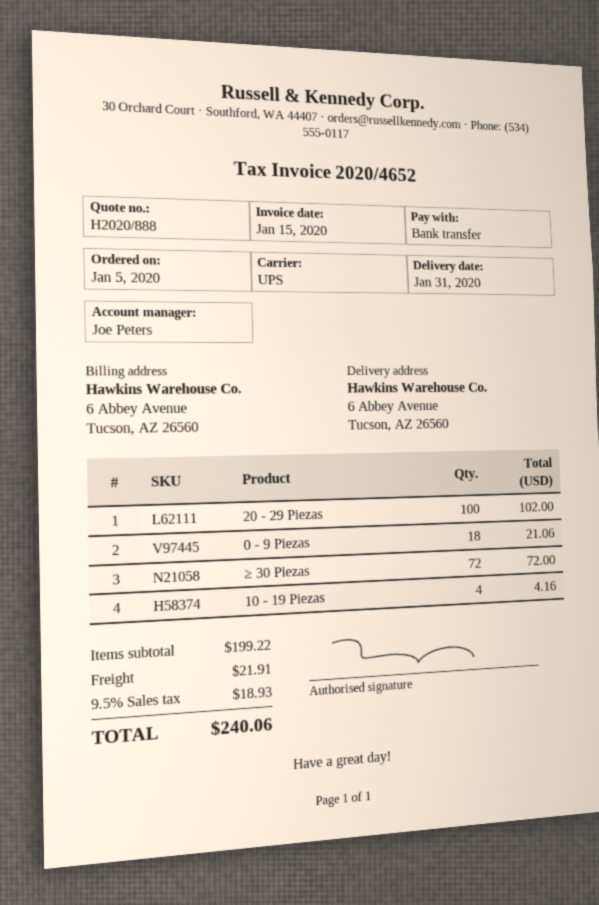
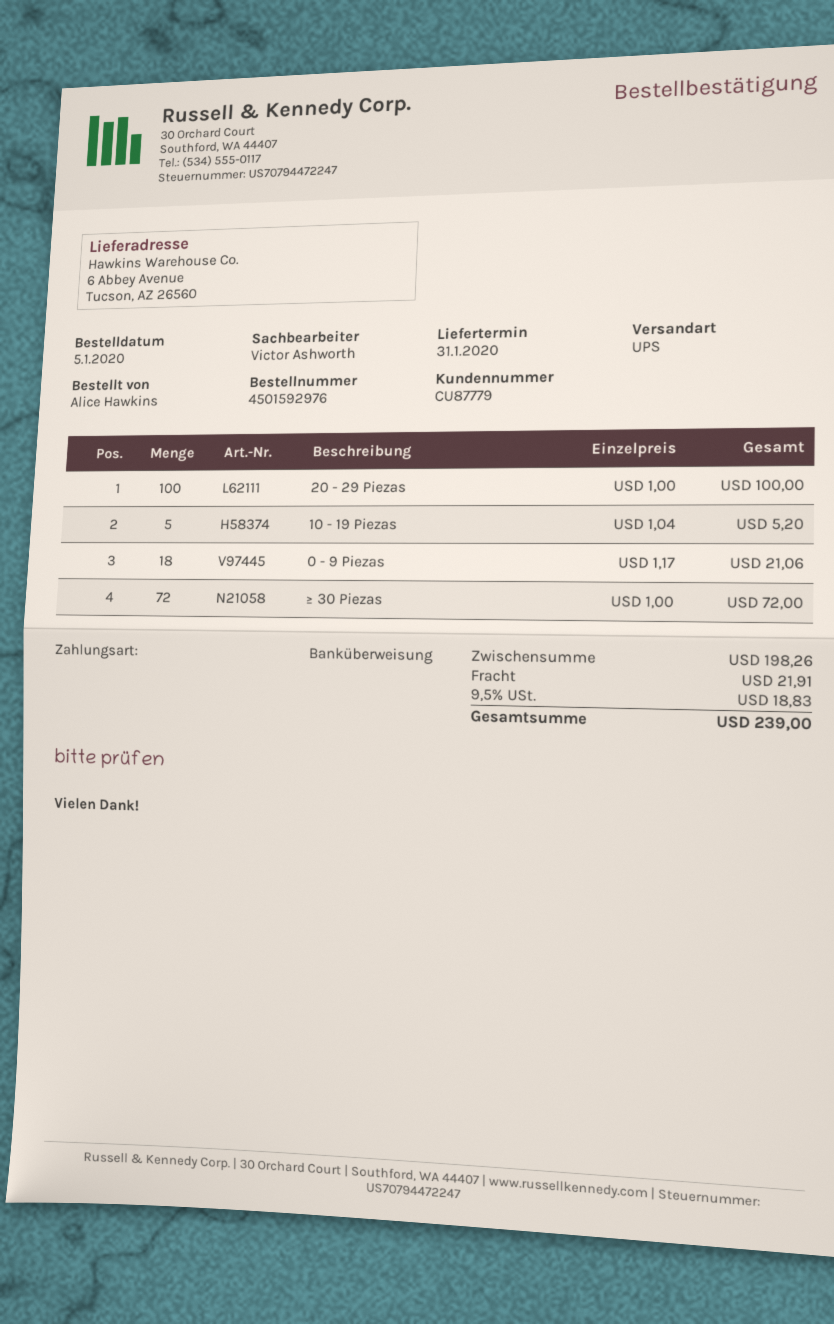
sales rep: Joe Peters -> Victor Ashworth
20 - 29 Piezas: 100 for 102.00 -> 100 for 100.00
10 - 19 Piezas: 4 for 4.16 -> 5 for 5.20
subtotal: 199.22 -> 198.26
tax: 9.5% = 18.93 -> 9.5% = 18.83
total: 240.06 -> 239.00

